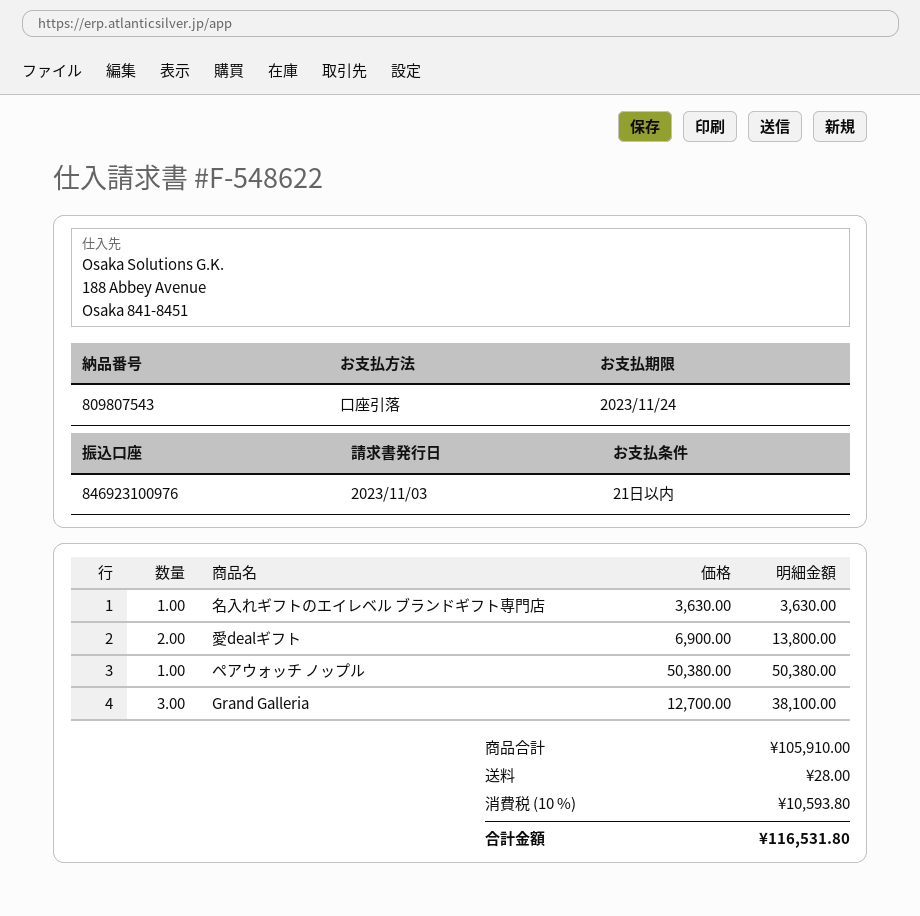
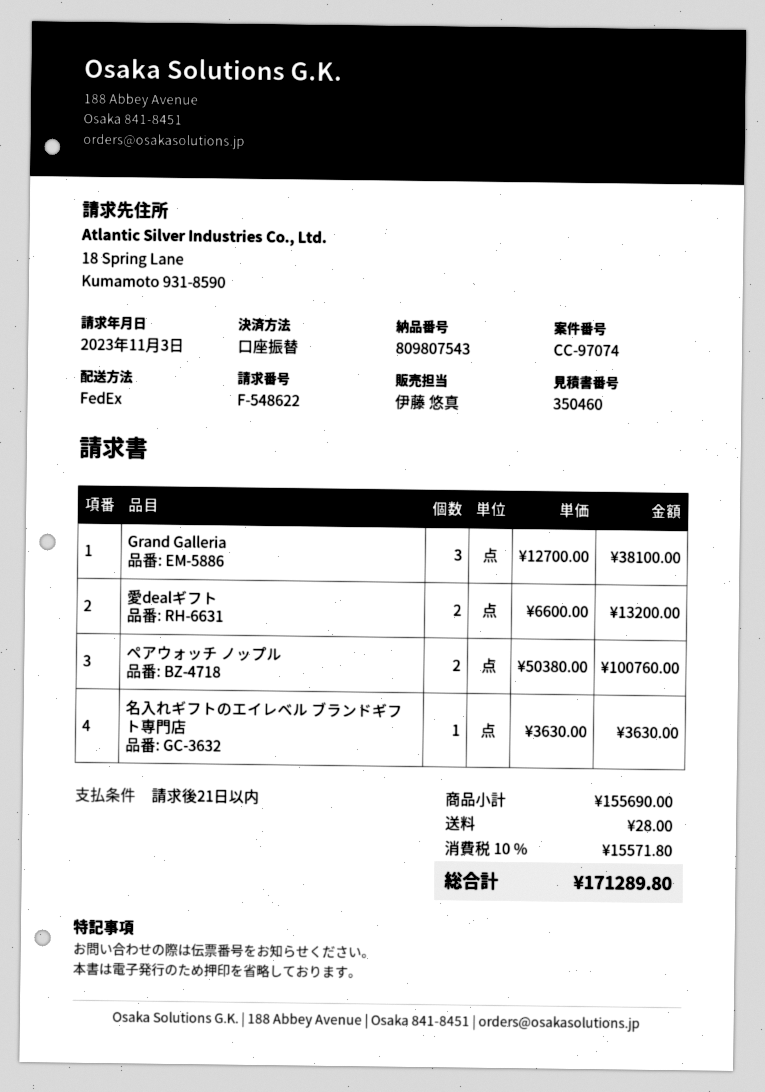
愛dealギフト: 2 x 6900.00 = 13800.00 -> 2 x 6600.00 = 13200.00
ペアウォッチ ノップル: 1 x 50380.00 = 50380.00 -> 2 x 50380.00 = 100760.00
subtotal: 105910.00 -> 155690.00
tax: 10% = 10593.80 -> 10% = 15571.80
total: 116531.80 -> 171289.80

